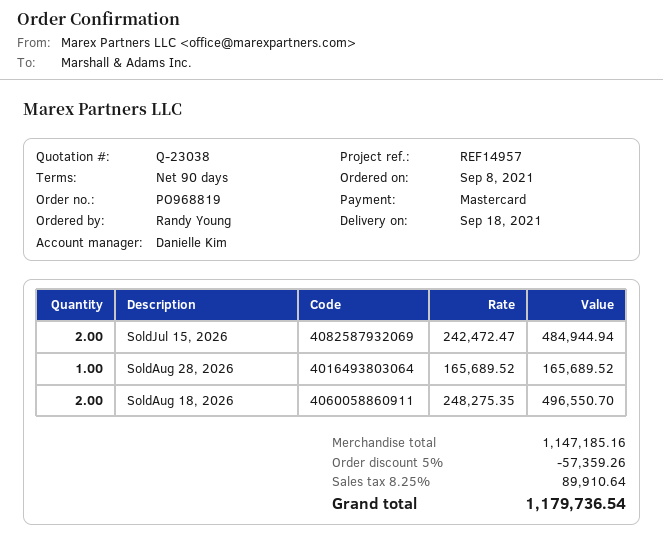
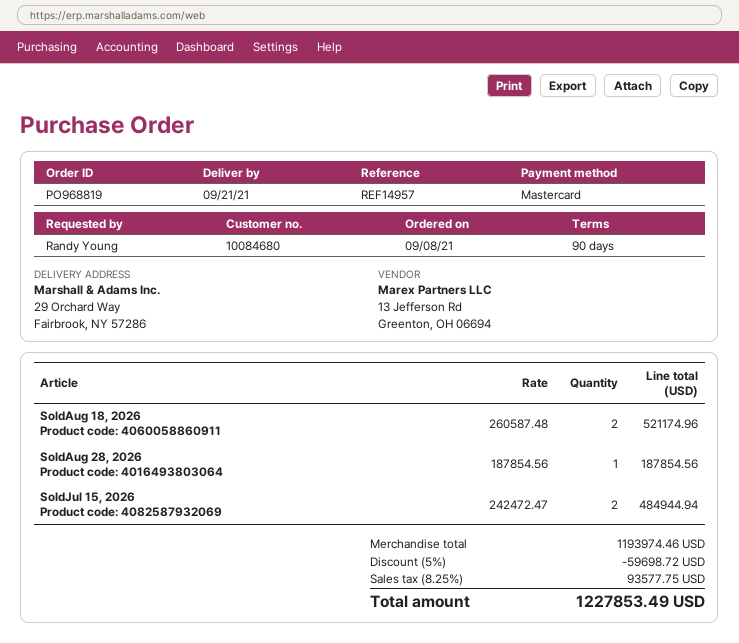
delivery date: 2021-09-18 -> 2021-09-21
SoldAug 28, 2026: 1 x 165689.52 = 165689.52 -> 1 x 187854.56 = 187854.56
SoldAug 18, 2026: 2 x 248275.35 = 496550.70 -> 2 x 260587.48 = 521174.96
subtotal: 1147185.16 -> 1193974.46
discount: 5% = 57359.26 -> 5% = 59698.72
tax: 8.25% = 89910.64 -> 8.25% = 93577.75
total: 1179736.54 -> 1227853.49

